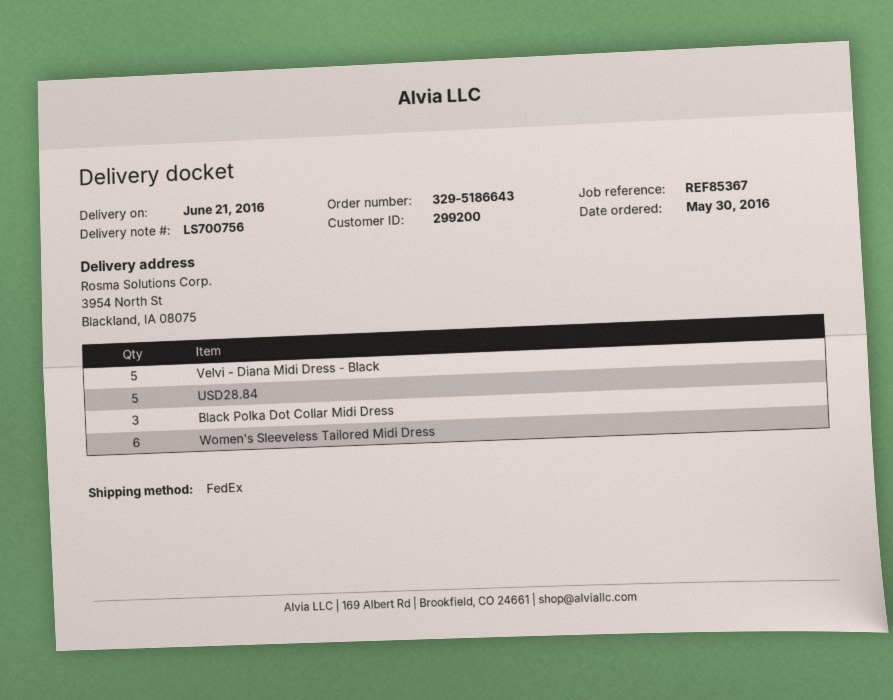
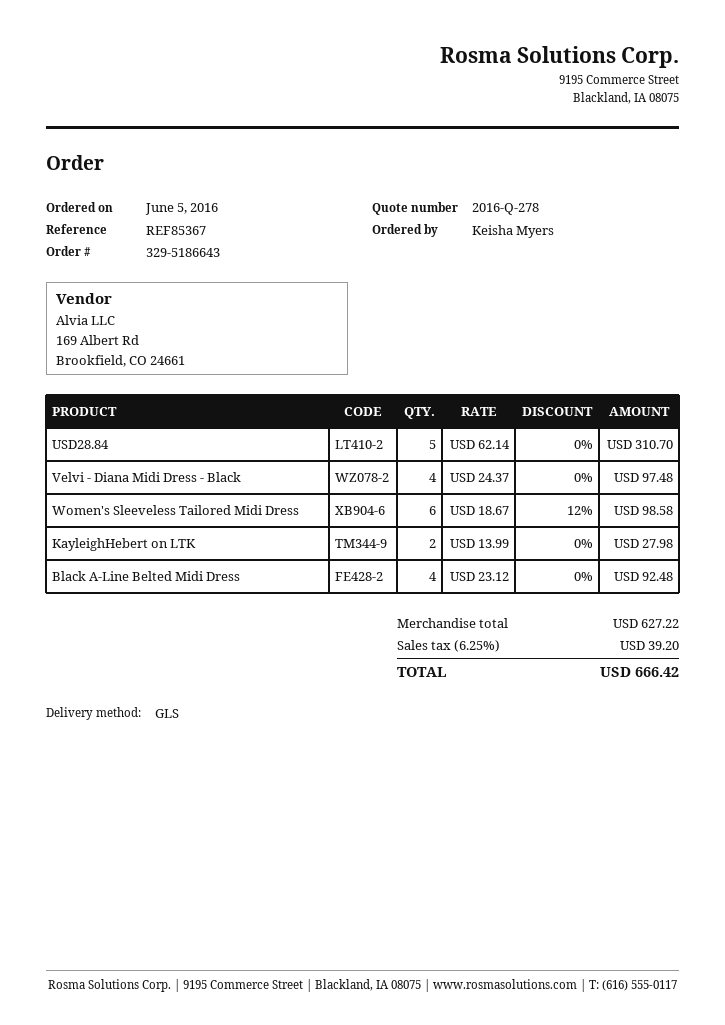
order date: 2016-05-30 -> 2016-06-05
shipping method: FedEx -> GLS
Velvi - Diana Midi Dress - Black: 5 -> 4
Black Polka Dot Collar Midi Dress: 3 -> none
KayleighHebert on LTK: none -> 2
Black A-Line Belted Midi Dress: none -> 4

